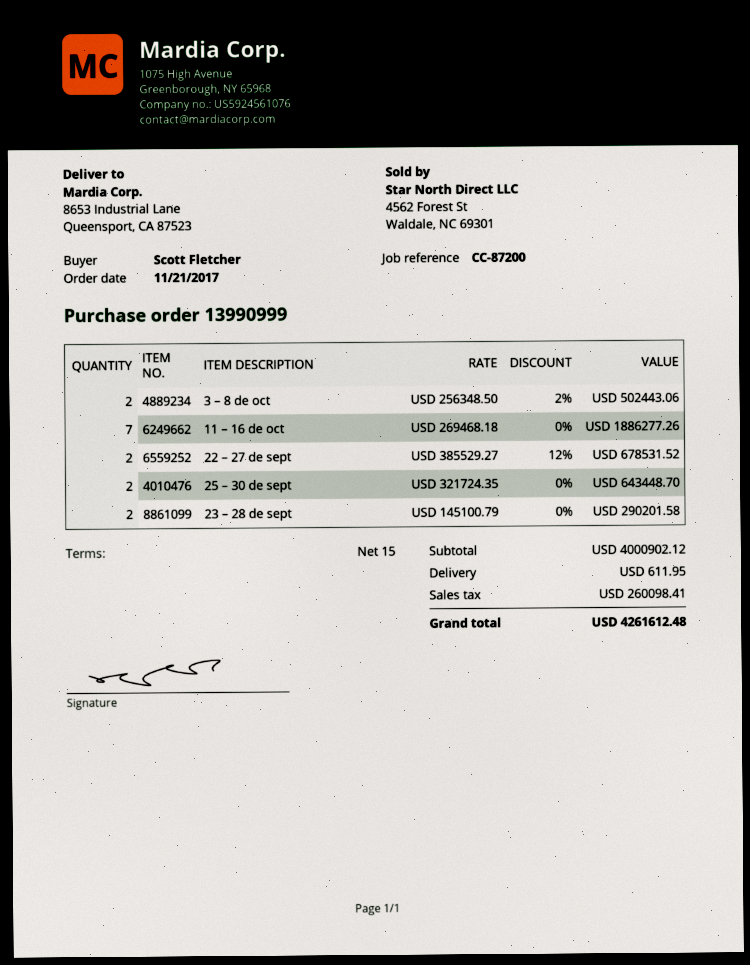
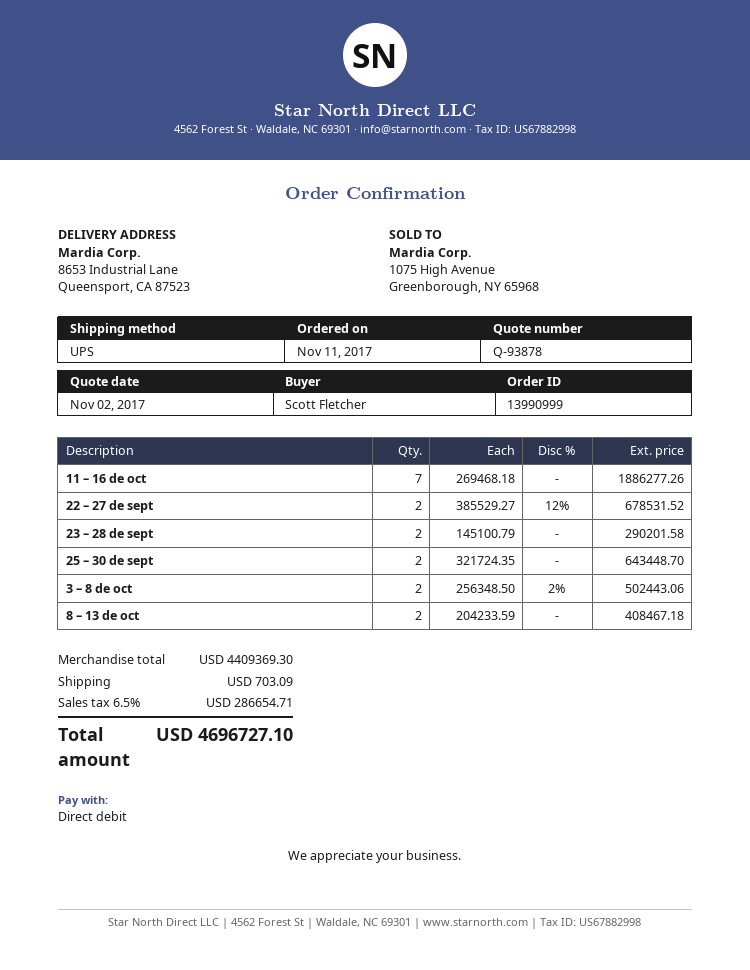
order date: 2017-11-21 -> 2017-11-11
8 – 13 de oct: none -> 2 x 204233.59 = 408467.18
subtotal: 4000902.12 -> 4409369.30
shipping: 611.95 -> 703.09
tax: 260098.41 -> 286654.71
total: 4261612.48 -> 4696727.10

